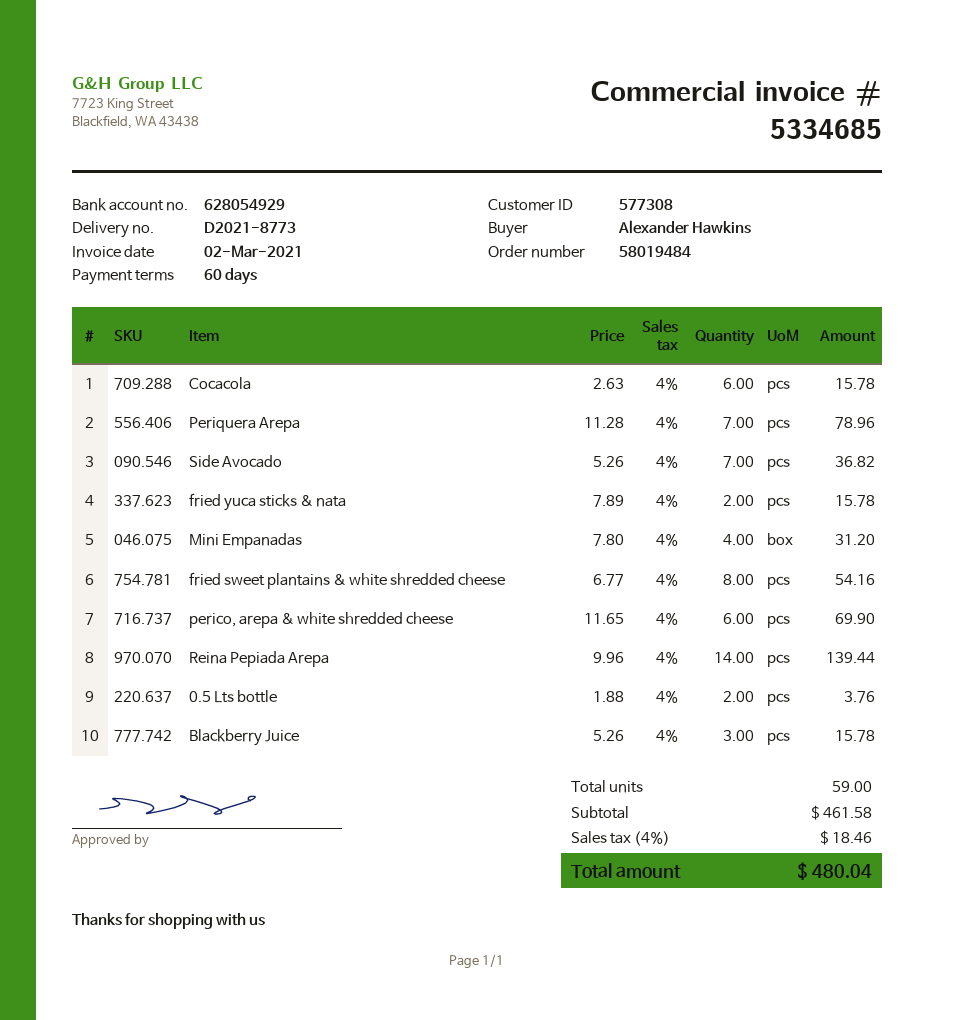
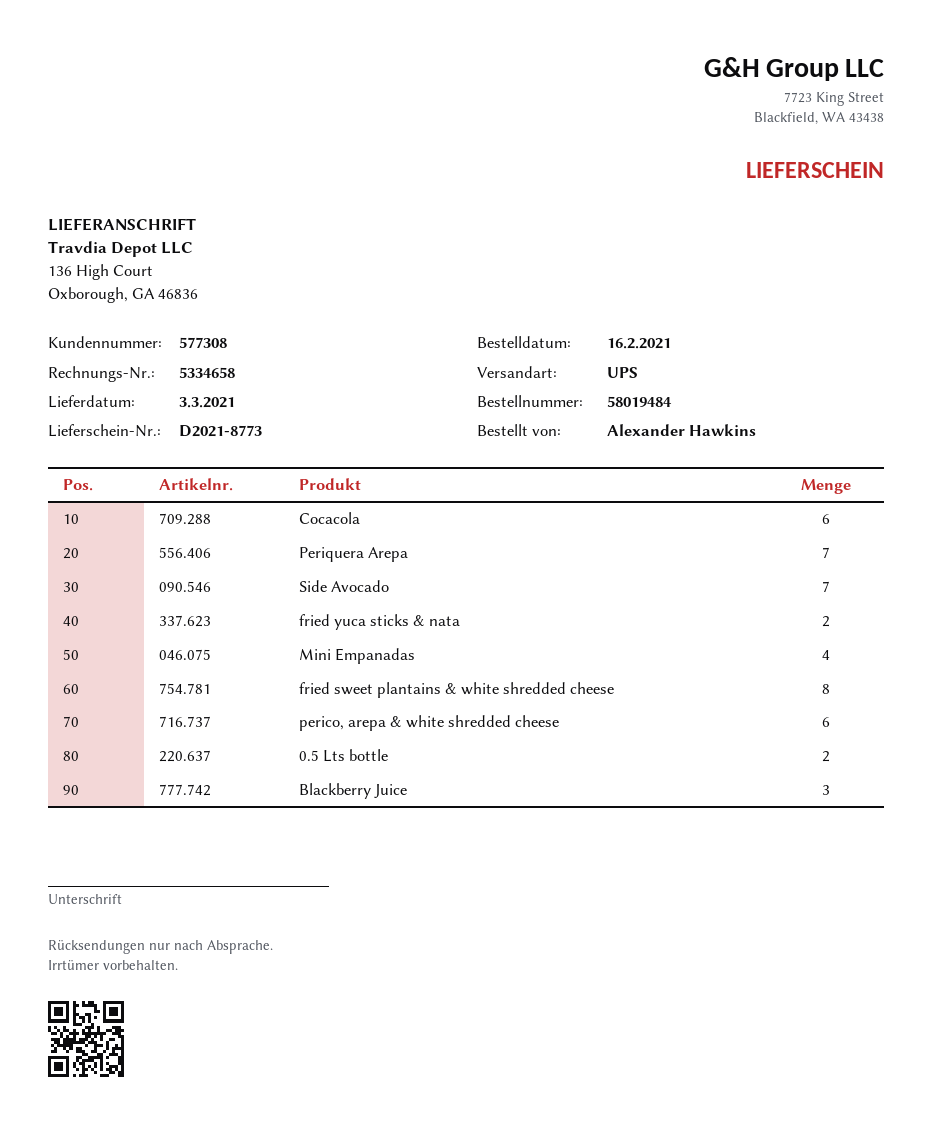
invoice number: 5334685 -> 5334658
Reina Pepiada Arepa: 14 -> none

